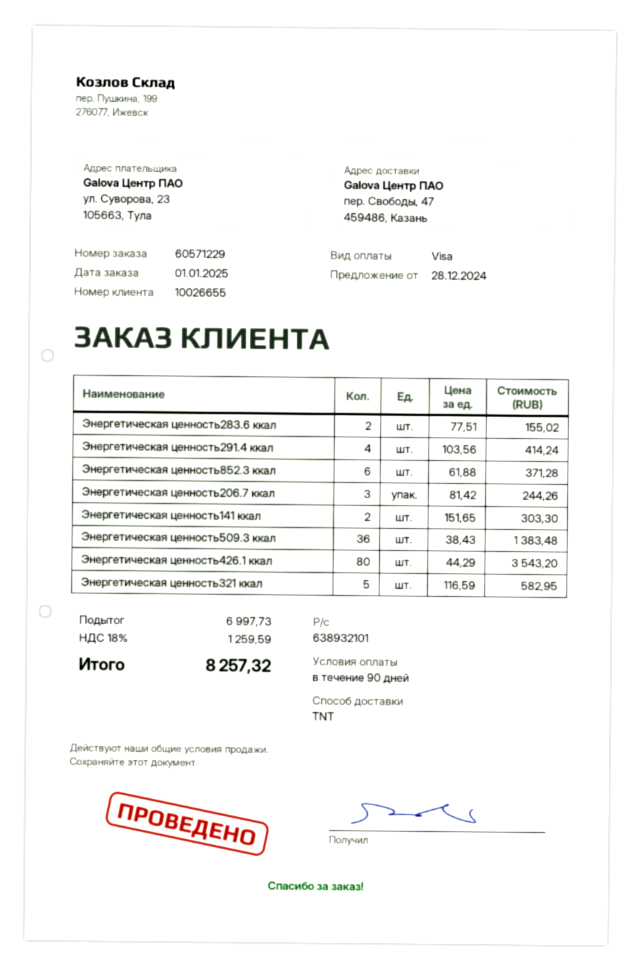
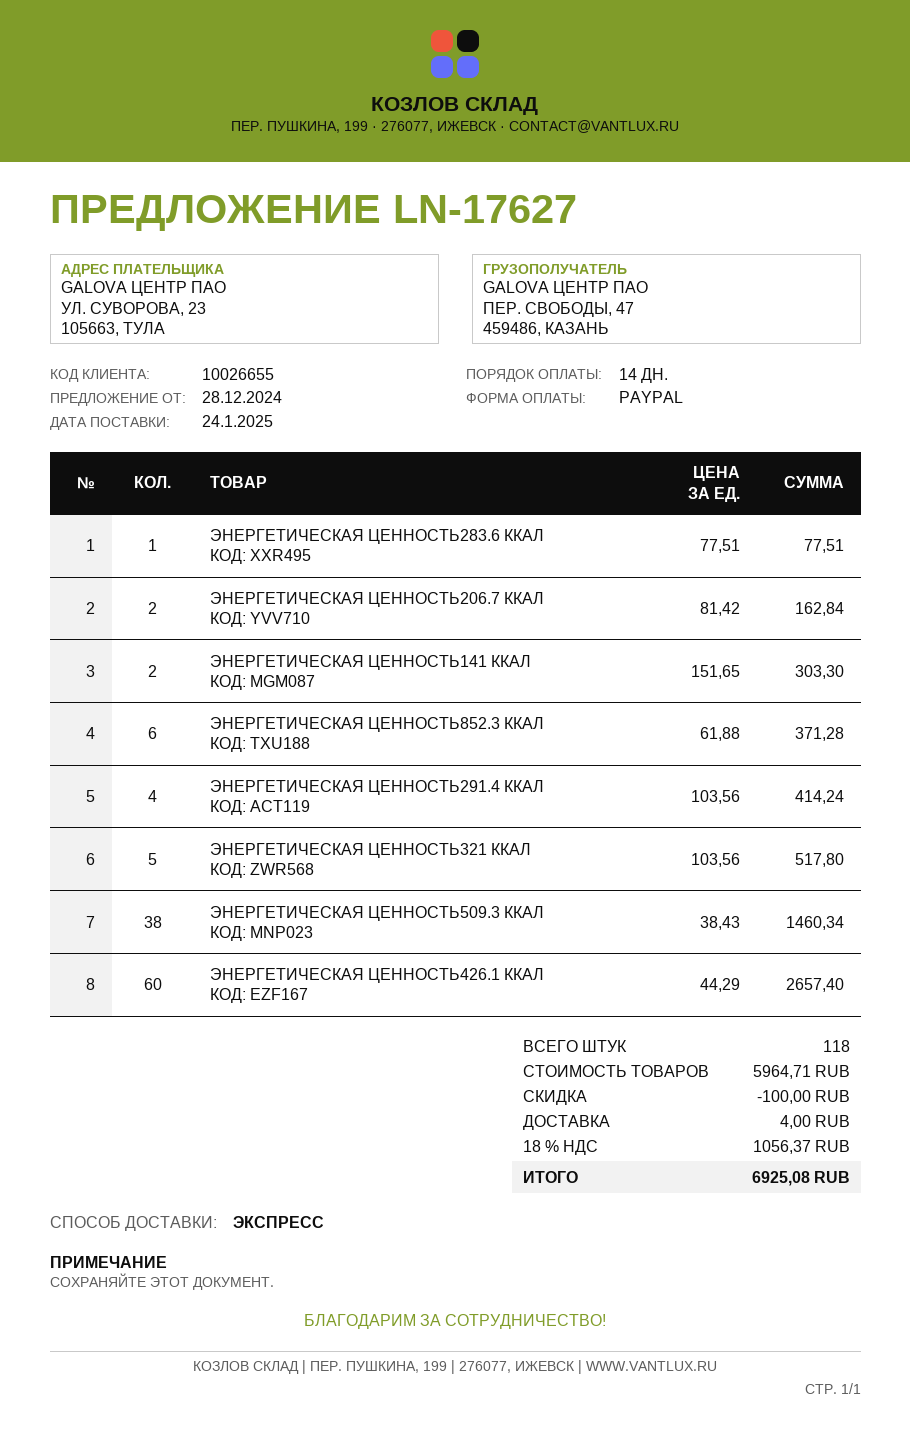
payment terms: 90 days -> 14 days
payment method: Visa -> PayPal
shipping method: TNT -> express
Энергетическая ценность283.6 ккал: 2 x 77.51 = 155.02 -> 1 x 77.51 = 77.51
Энергетическая ценность206.7 ккал: 3 x 81.42 = 244.26 -> 2 x 81.42 = 162.84
Энергетическая ценность509.3 ккал: 36 x 38.43 = 1383.48 -> 38 x 38.43 = 1460.34
Энергетическая ценность426.1 ккал: 80 x 44.29 = 3543.20 -> 60 x 44.29 = 2657.40
Энергетическая ценность321 ккал: 5 x 116.59 = 582.95 -> 5 x 103.56 = 517.80
subtotal: 6997.73 -> 5964.71
discount: none -> 100.00
shipping: none -> 4.00
tax: 18% = 1259.59 -> 18% = 1056.37
total: 8257.32 -> 6925.08

